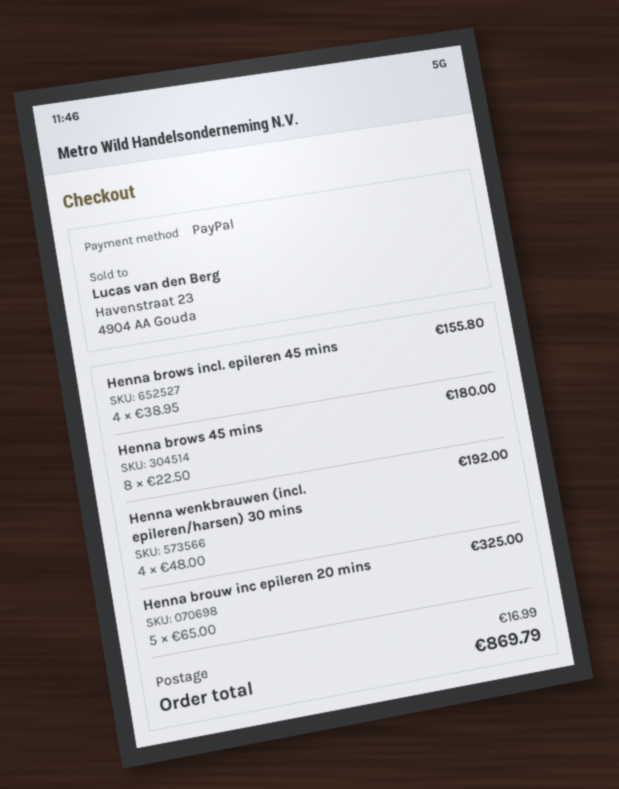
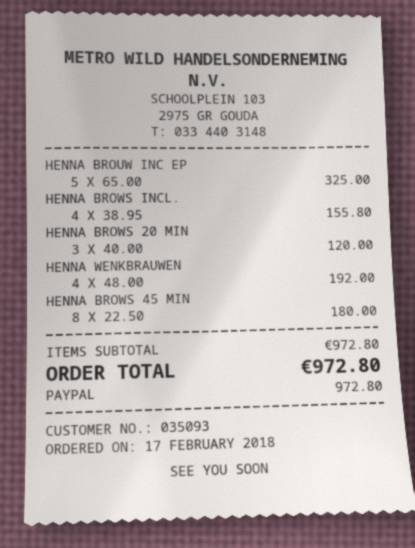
HENNA BROWS 20 MIN: none -> 3 x 40.00 = 120.00
shipping: 16.99 -> none
total: 869.79 -> 972.80

